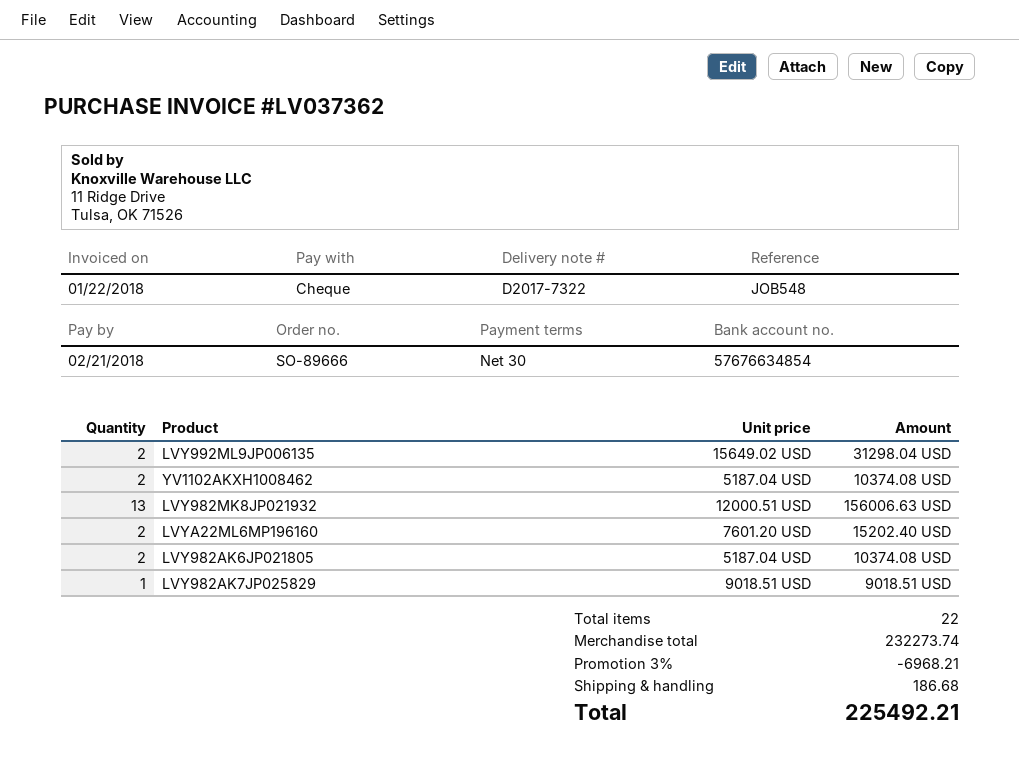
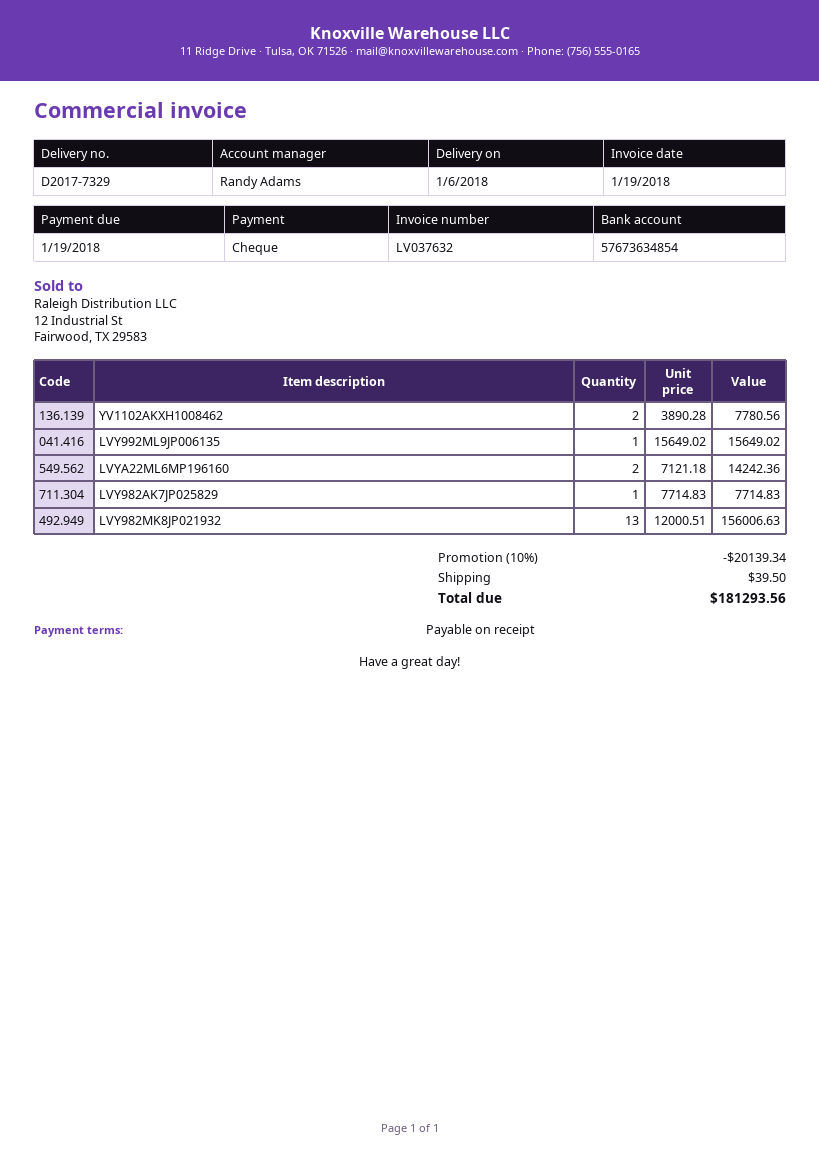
delivery note number: D2017-7322 -> D2017-7329
invoice number: LV037362 -> LV037632
invoice date: 2018-01-22 -> 2018-01-19
payment terms: 30 days -> on receipt
due date: 2018-02-21 -> 2018-01-19
bank account: 57676634854 -> 57673634854
LVY992ML9JP006135: 2 x 15649.02 = 31298.04 -> 1 x 15649.02 = 15649.02
YV1102AKXH1008462: 2 x 5187.04 = 10374.08 -> 2 x 3890.28 = 7780.56
LVYA22ML6MP196160: 2 x 7601.20 = 15202.40 -> 2 x 7121.18 = 14242.36
LVY982AK6JP021805: 2 x 5187.04 = 10374.08 -> none
LVY982AK7JP025829: 1 x 9018.51 = 9018.51 -> 1 x 7714.83 = 7714.83
discount: 3% = 6968.21 -> 10% = 20139.34
shipping: 186.68 -> 39.50
total: 225492.21 -> 181293.56

